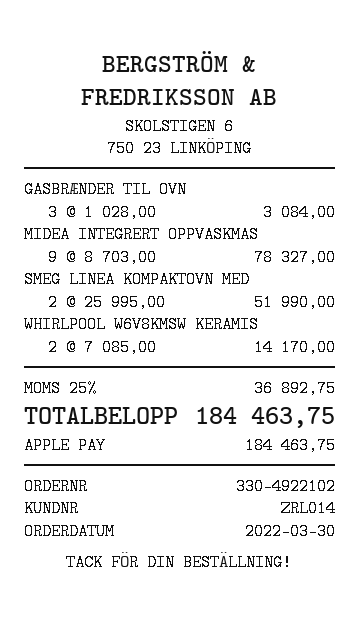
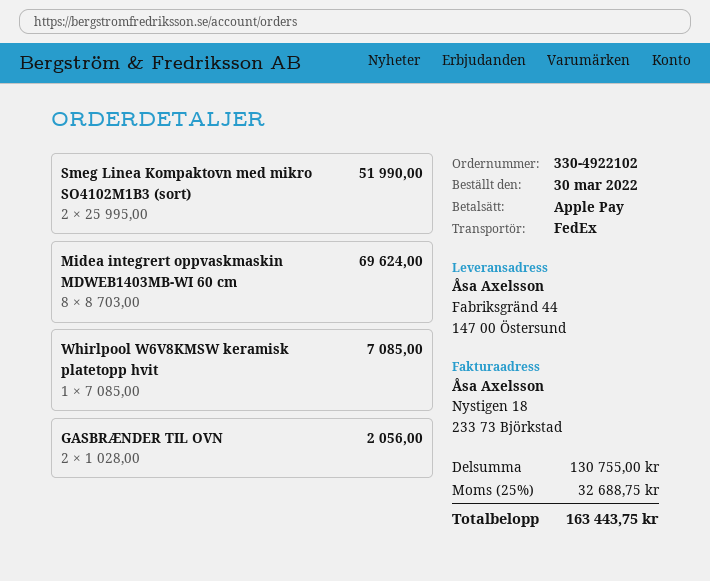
GASBRÆNDER TIL OVN: 3 x 1028.00 = 3084.00 -> 2 x 1028.00 = 2056.00
MIDEA INTEGRERT OPPVASKMAS: 9 x 8703.00 = 78327.00 -> 8 x 8703.00 = 69624.00
WHIRLPOOL W6V8KMSW KERAMIS: 2 x 7085.00 = 14170.00 -> 1 x 7085.00 = 7085.00
tax: 25% = 36892.75 -> 25% = 32688.75
total: 184463.75 -> 163443.75

